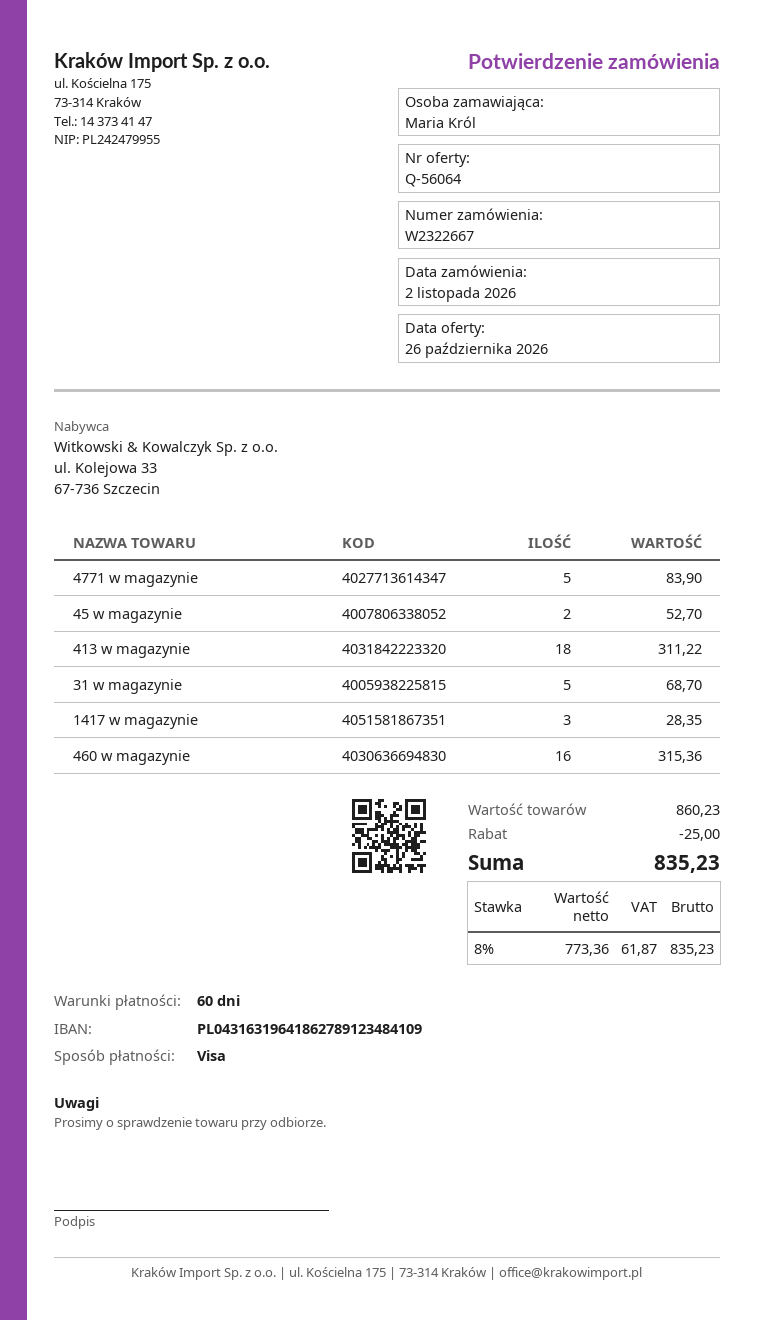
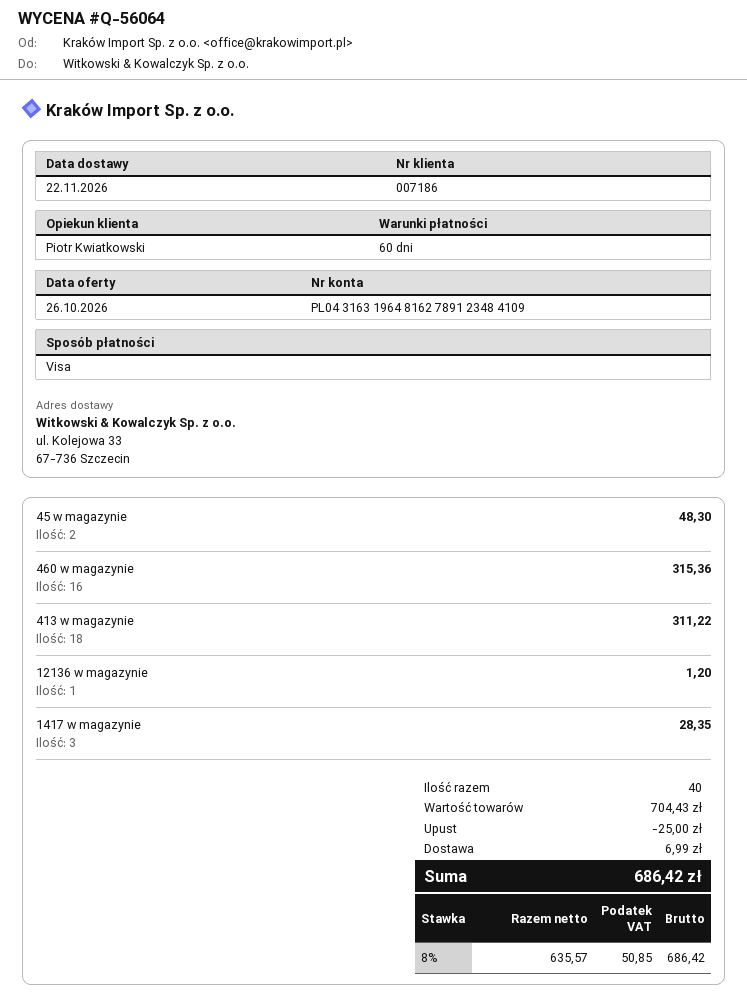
bank account: PL04316319641862789123484109 -> PL04316319648162789123484109
4771 w magazynie: 5 for 83.90 -> none
45 w magazynie: 2 for 52.70 -> 2 for 48.30
31 w magazynie: 5 for 68.70 -> none
12136 w magazynie: none -> 1 for 1.20
subtotal: 860.23 -> 704.43
shipping: none -> 6.99
net: 773.36 -> 635.57
tax: 8% = 61.87 -> 8% = 50.85
total: 835.23 -> 686.42

